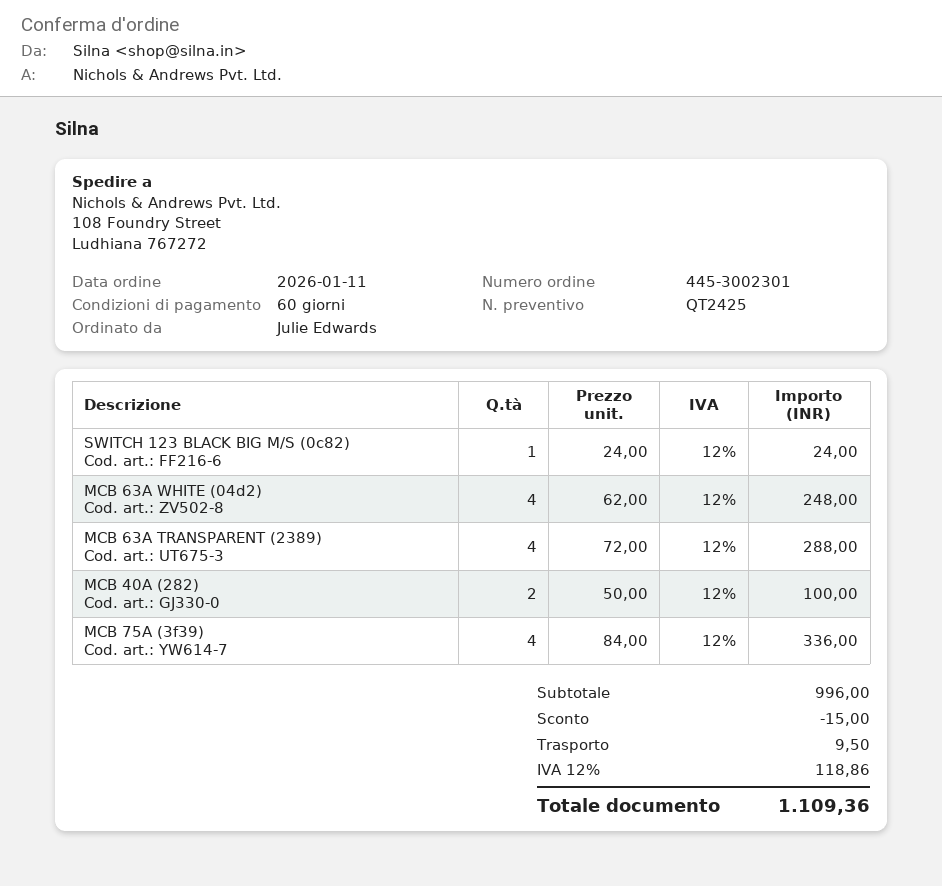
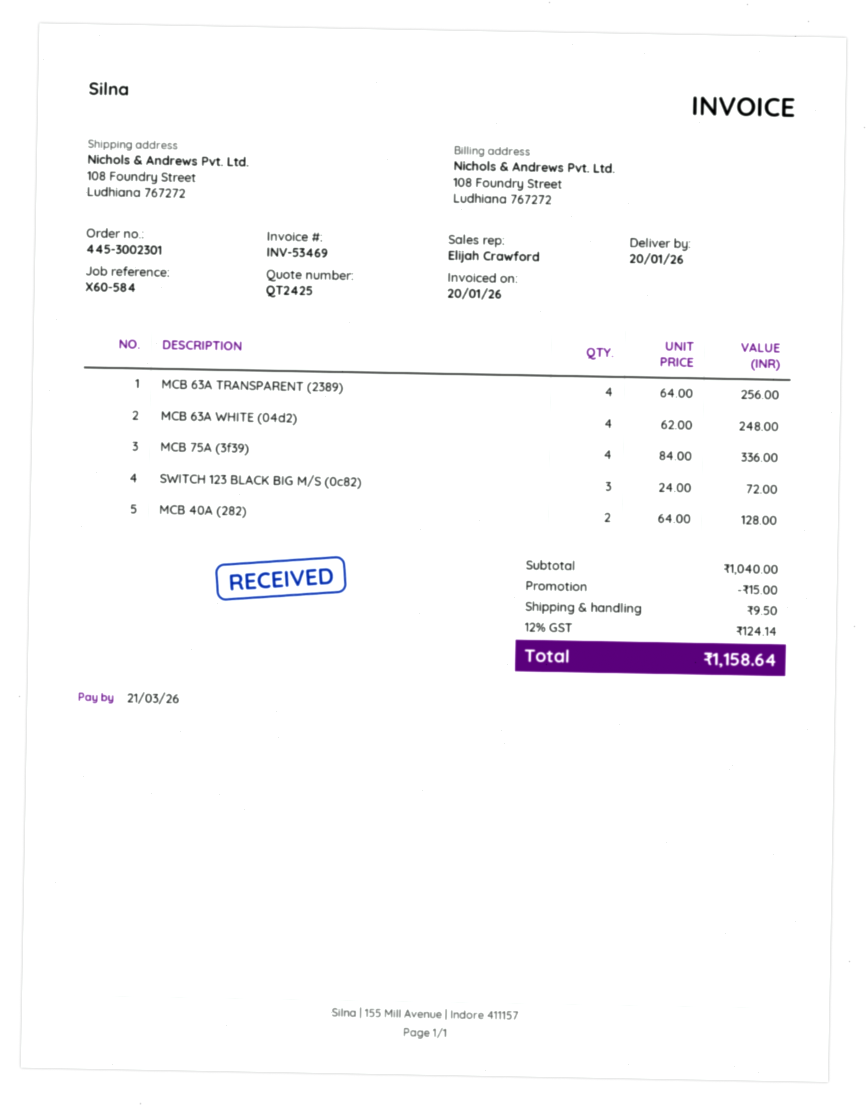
SWITCH 123 BLACK BIG M/S (0c82): 1 x 24.00 = 24.00 -> 3 x 24.00 = 72.00
MCB 63A TRANSPARENT (2389): 4 x 72.00 = 288.00 -> 4 x 64.00 = 256.00
MCB 40A (282): 2 x 50.00 = 100.00 -> 2 x 64.00 = 128.00
subtotal: 996.00 -> 1040.00
tax: 12% = 118.86 -> 12% = 124.14
total: 1109.36 -> 1158.64

